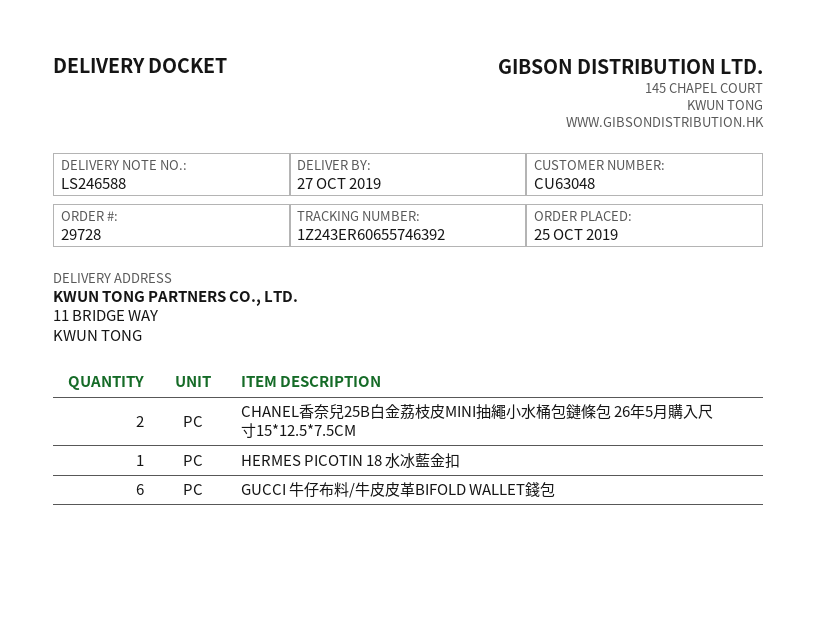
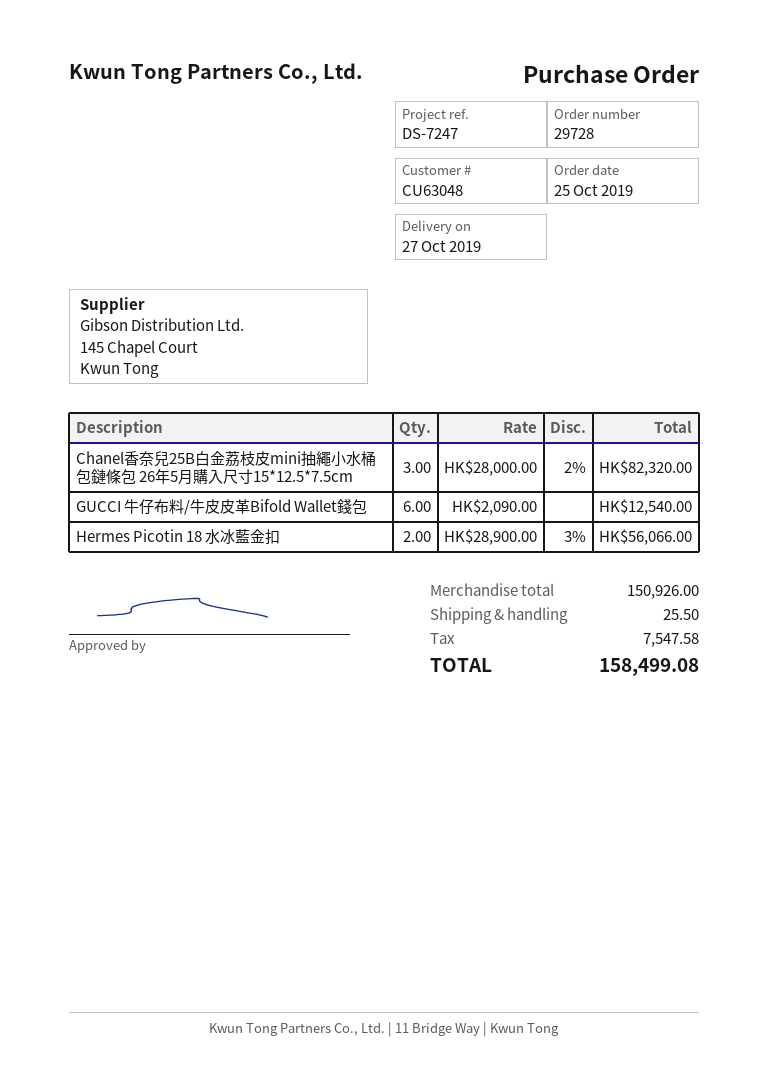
CHANEL香奈兒25B白金荔枝皮MINI抽繩小水桶包鏈條包 26年5月購入尺寸15*12.5*7.5CM: 2 -> 3
HERMES PICOTIN 18 水冰藍金扣: 1 -> 2

